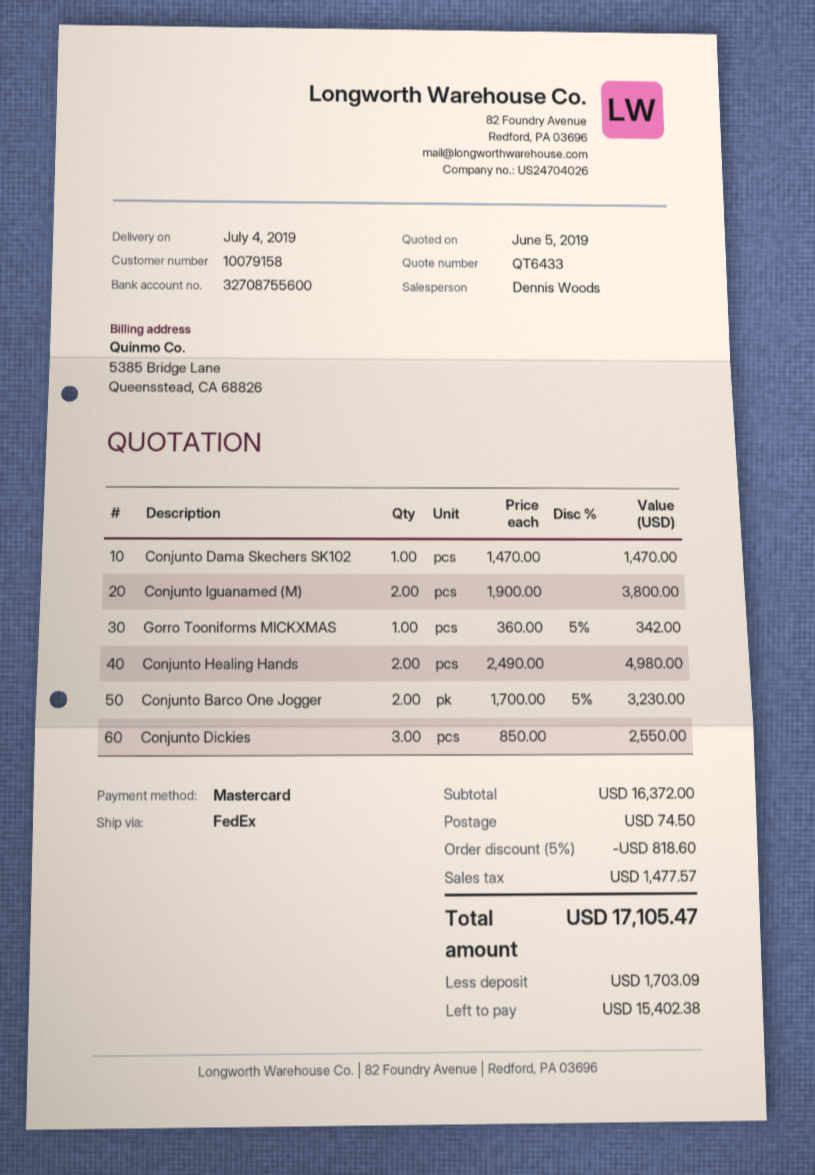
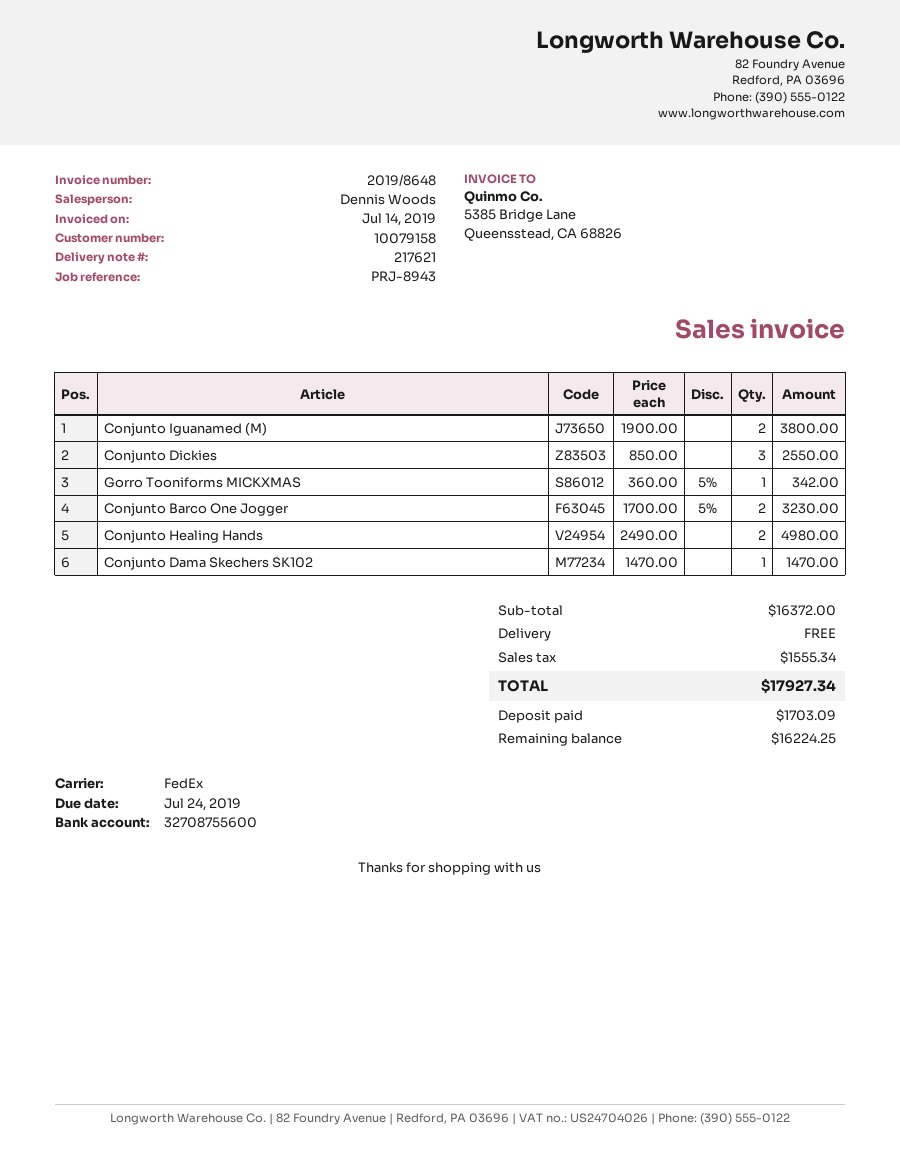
discount: 5% = 818.60 -> none
shipping: 74.50 -> 0.00
tax: 1477.57 -> 1555.34
total: 17105.47 -> 17927.34
balance: 15402.38 -> 16224.25

